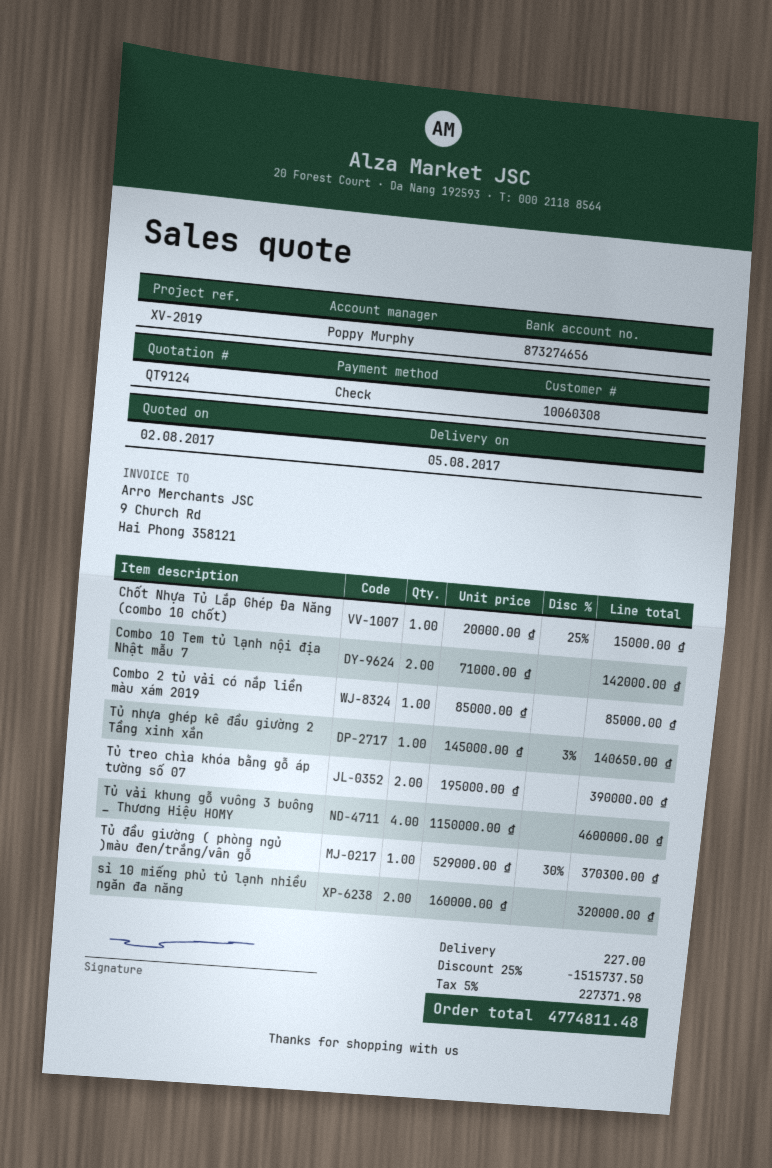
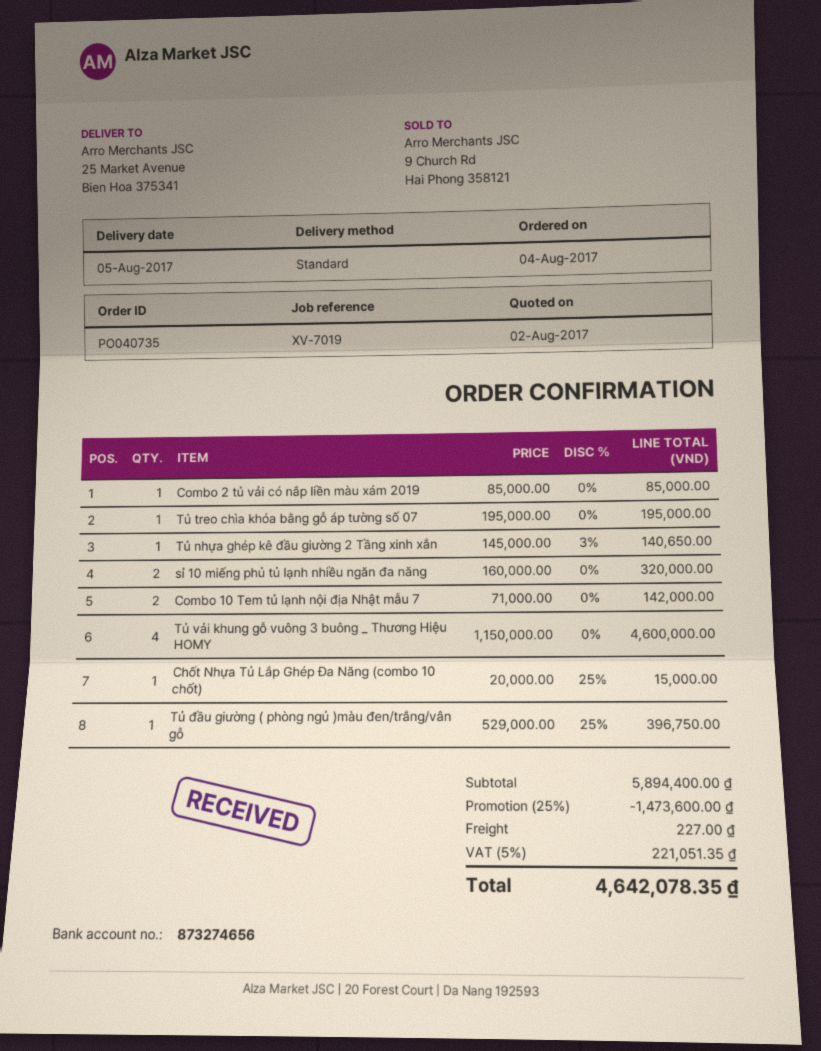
reference: XV-2019 -> XV-7019
Tủ treo chìa khóa bằng gỗ áp tường số 07: 2 x 195000.00 = 390000.00 -> 1 x 195000.00 = 195000.00
Tủ đầu giường ( phòng ngủ )màu đen/trắng/vân gỗ: 1 x 529000.00 - 30% = 370300.00 -> 1 x 529000.00 - 25% = 396750.00
discount: 25% = 1515737.50 -> 25% = 1473600.00
tax: 5% = 227371.98 -> 5% = 221051.35
total: 4774811.48 -> 4642078.35

